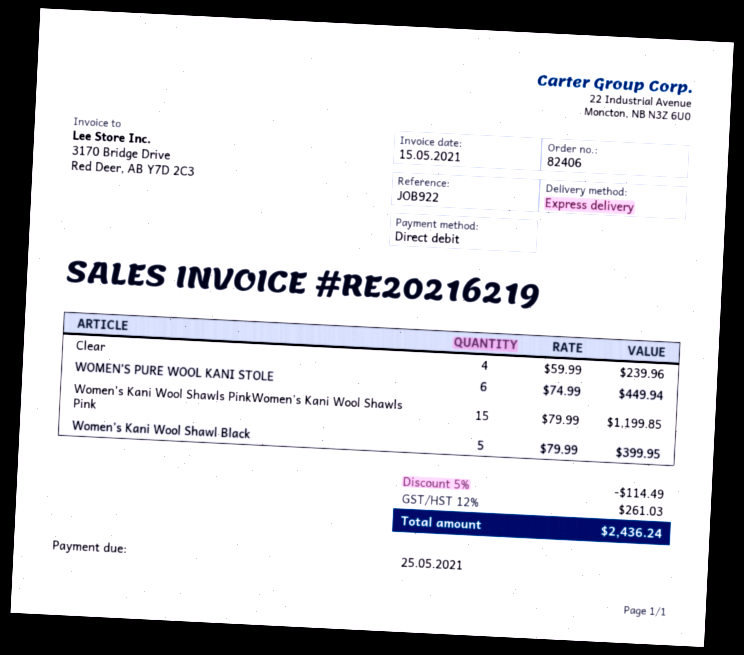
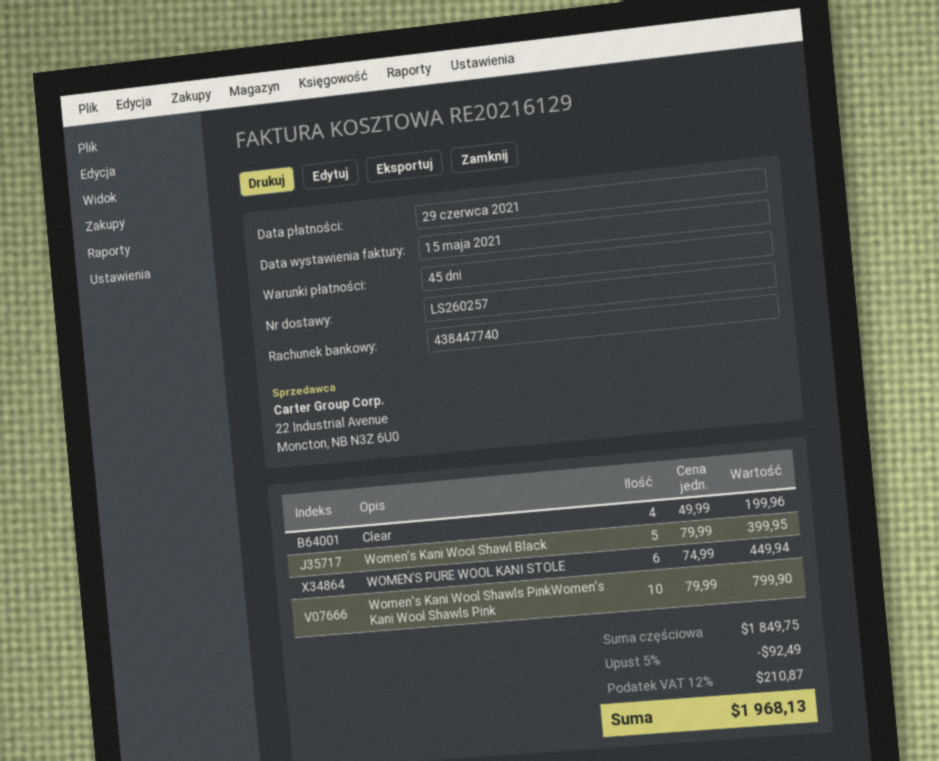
invoice number: RE20216219 -> RE20216129
due date: 2021-05-25 -> 2021-06-29
Clear: 4 x 59.99 = 239.96 -> 4 x 49.99 = 199.96
Women's Kani Wool Shawls PinkWomen’s Kani Wool Shawls Pink: 15 x 79.99 = 1199.85 -> 10 x 79.99 = 799.90
discount: 5% = 114.49 -> 5% = 92.49
tax: 12% = 261.03 -> 12% = 210.87
total: 2436.24 -> 1968.13

